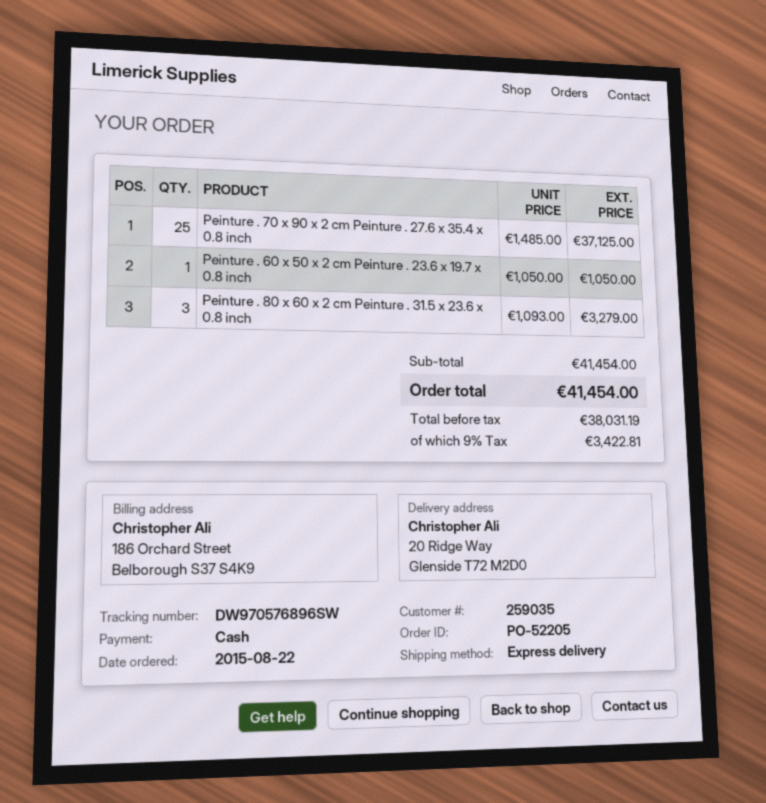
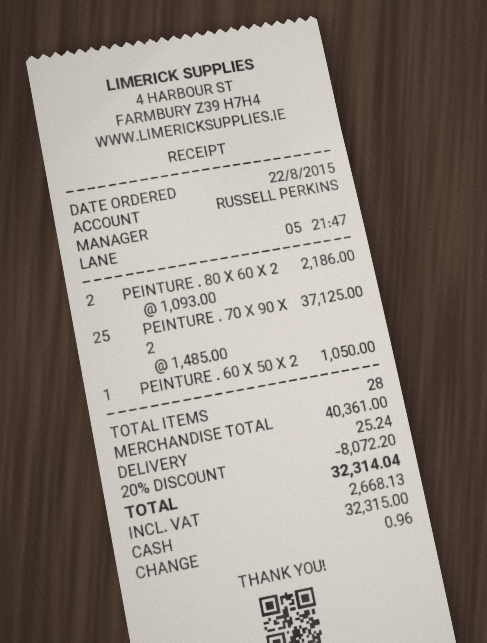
Peinture . 80 x 60 x 2 cm Peinture . 31.5 x 23.6 x 0.8 inch: 3 x 1093.00 = 3279.00 -> 2 x 1093.00 = 2186.00
subtotal: 41454.00 -> 40361.00
discount: none -> 20% = 8072.20
shipping: none -> 25.24
tax: 3422.81 -> 2668.13
total: 41454.00 -> 32314.04

